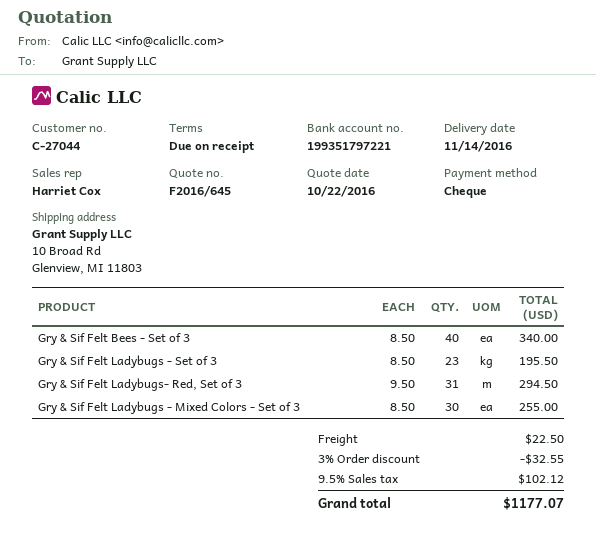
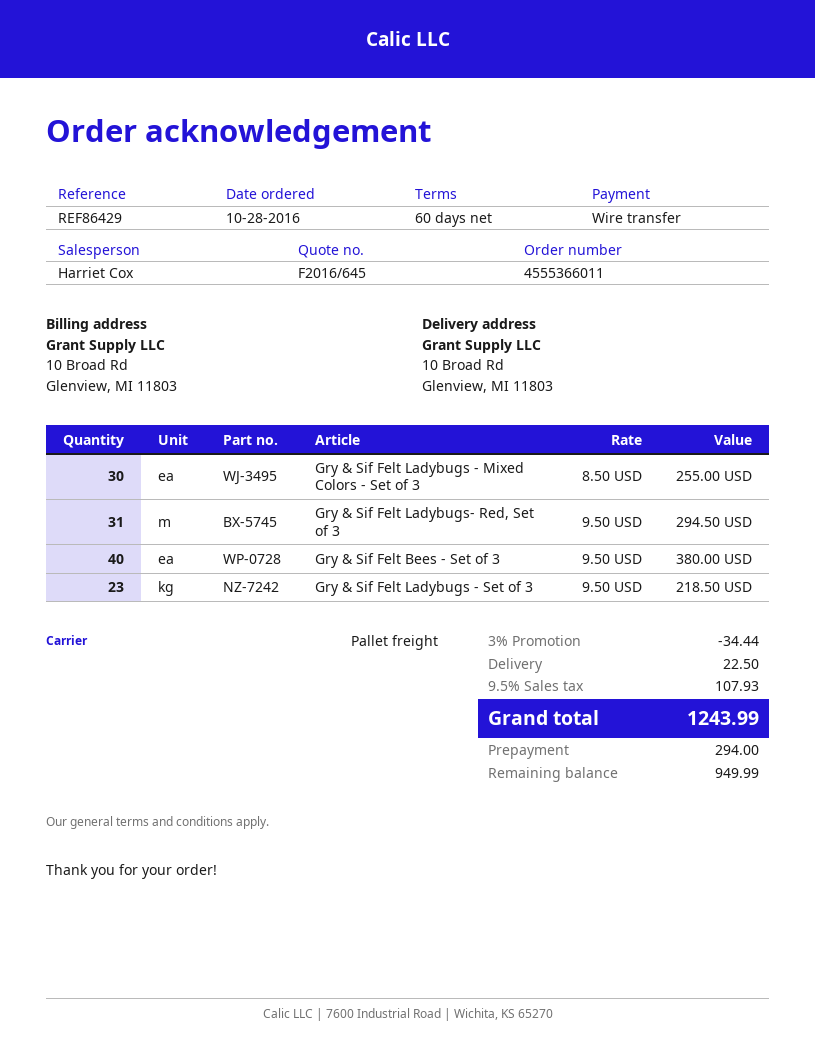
payment terms: on receipt -> 60 days
payment method: cheque -> bank transfer
Gry & Sif Felt Bees - Set of 3: 40 x 8.50 = 340.00 -> 40 x 9.50 = 380.00
Gry & Sif Felt Ladybugs - Set of 3: 23 x 8.50 = 195.50 -> 23 x 9.50 = 218.50
discount: 3% = 32.55 -> 3% = 34.44
tax: 9.5% = 102.12 -> 9.5% = 107.93
total: 1177.07 -> 1243.99

